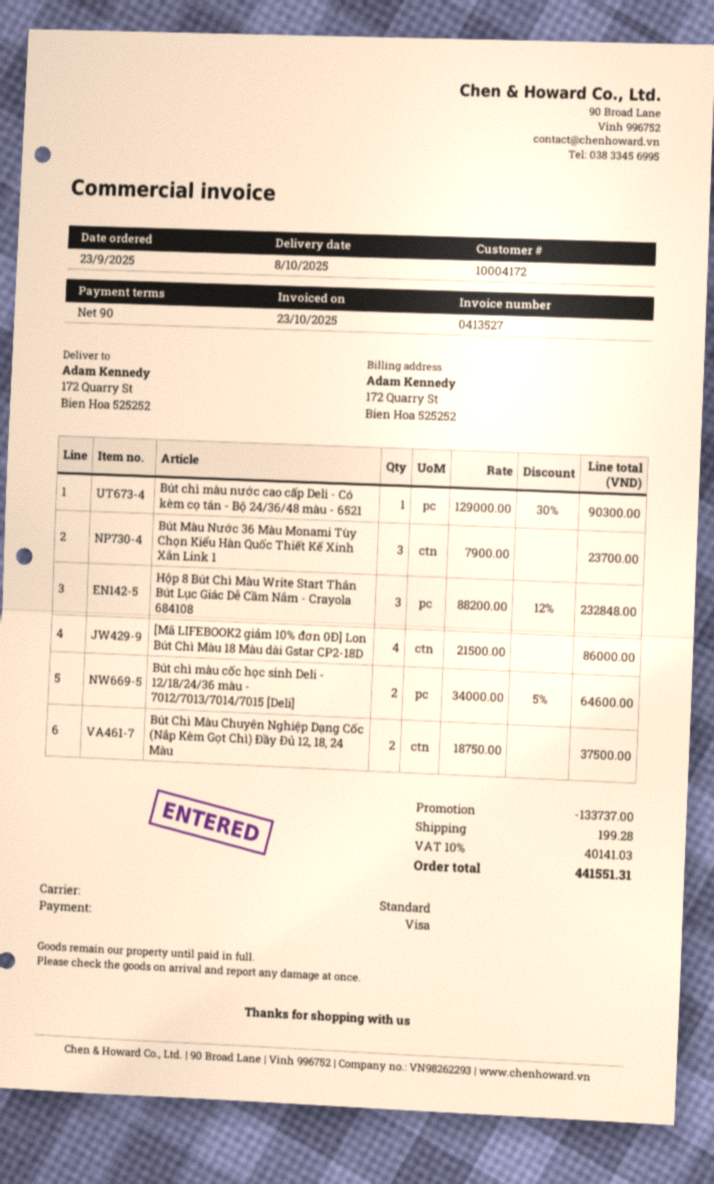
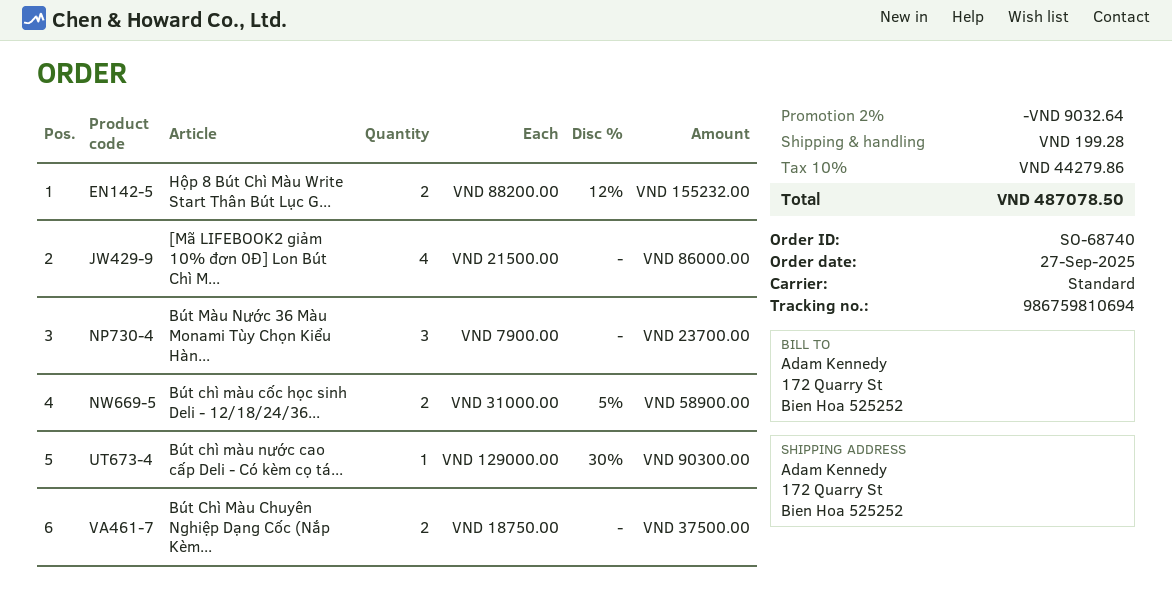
order date: 2025-09-23 -> 2025-09-27
Hộp 8 Bút Chì Màu Write Start Thân Bút Lục Giác Dễ Cầm Nắm - Crayola 684108: 3 x 88200.00 - 12% = 232848.00 -> 2 x 88200.00 - 12% = 155232.00
Bút chì màu cốc học sinh Deli - 12/18/24/36 màu - 7012/7013/7014/7015 [Deli]: 2 x 34000.00 - 5% = 64600.00 -> 2 x 31000.00 - 5% = 58900.00
discount: 133737.00 -> 9032.64
tax: 10% = 40141.03 -> 10% = 44279.86
total: 441551.31 -> 487078.50

